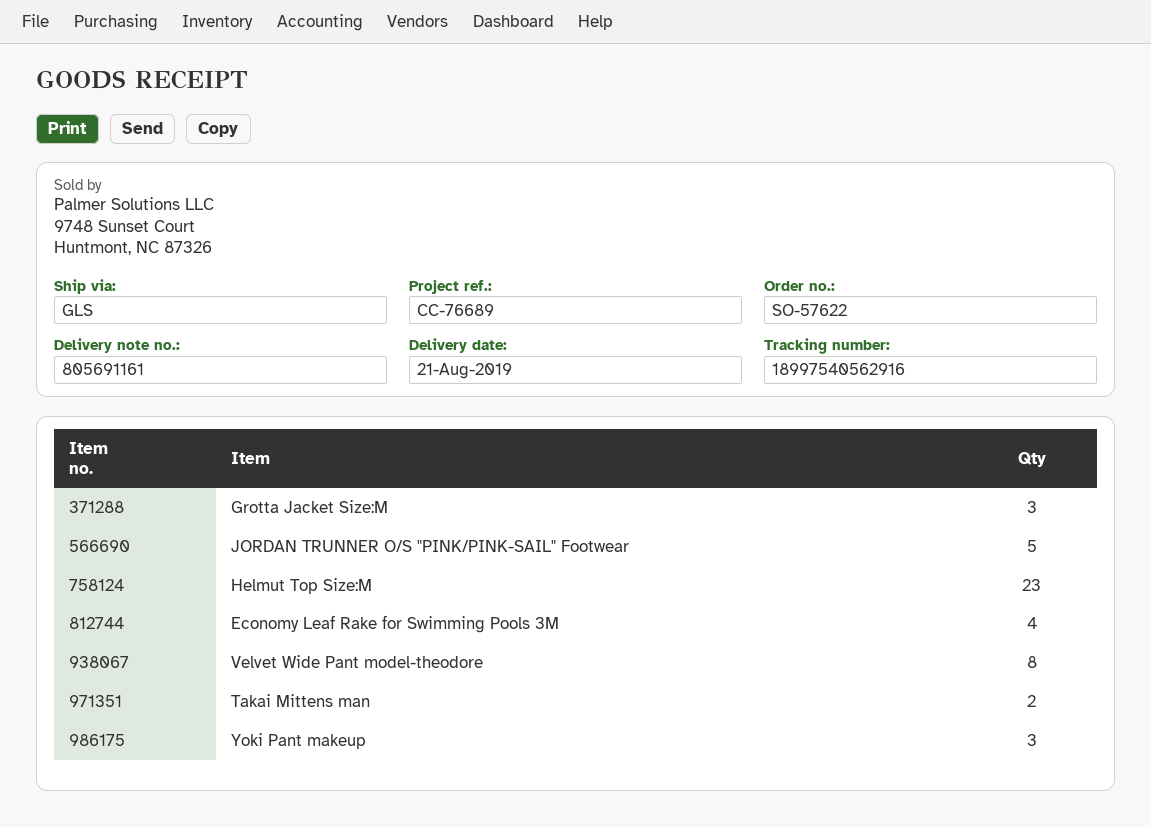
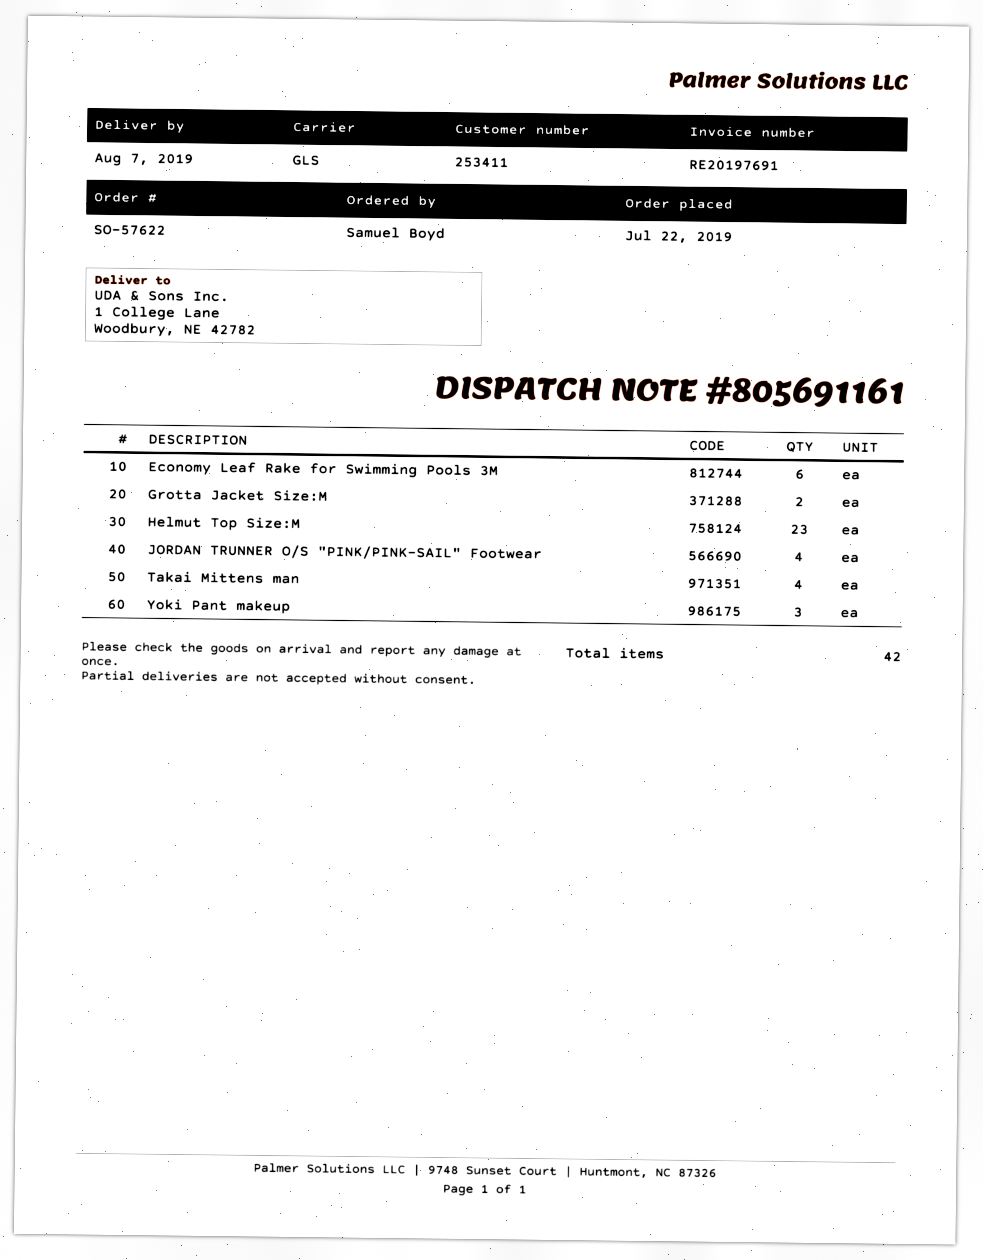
delivery date: 2019-08-21 -> 2019-08-07
Grotta Jacket Size:M: 3 -> 2
JORDAN TRUNNER O/S "PINK/PINK-SAIL" Footwear: 5 -> 4
Economy Leaf Rake for Swimming Pools 3M: 4 -> 6
Velvet Wide Pant model-theodore: 8 -> none
Takai Mittens man: 2 -> 4

